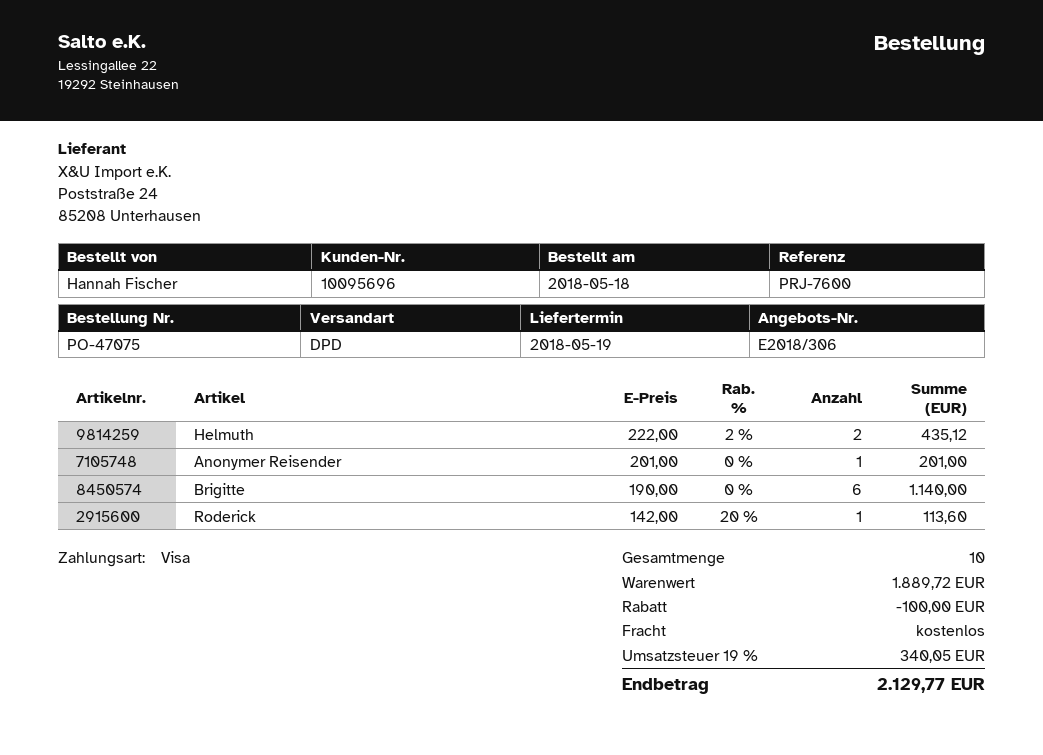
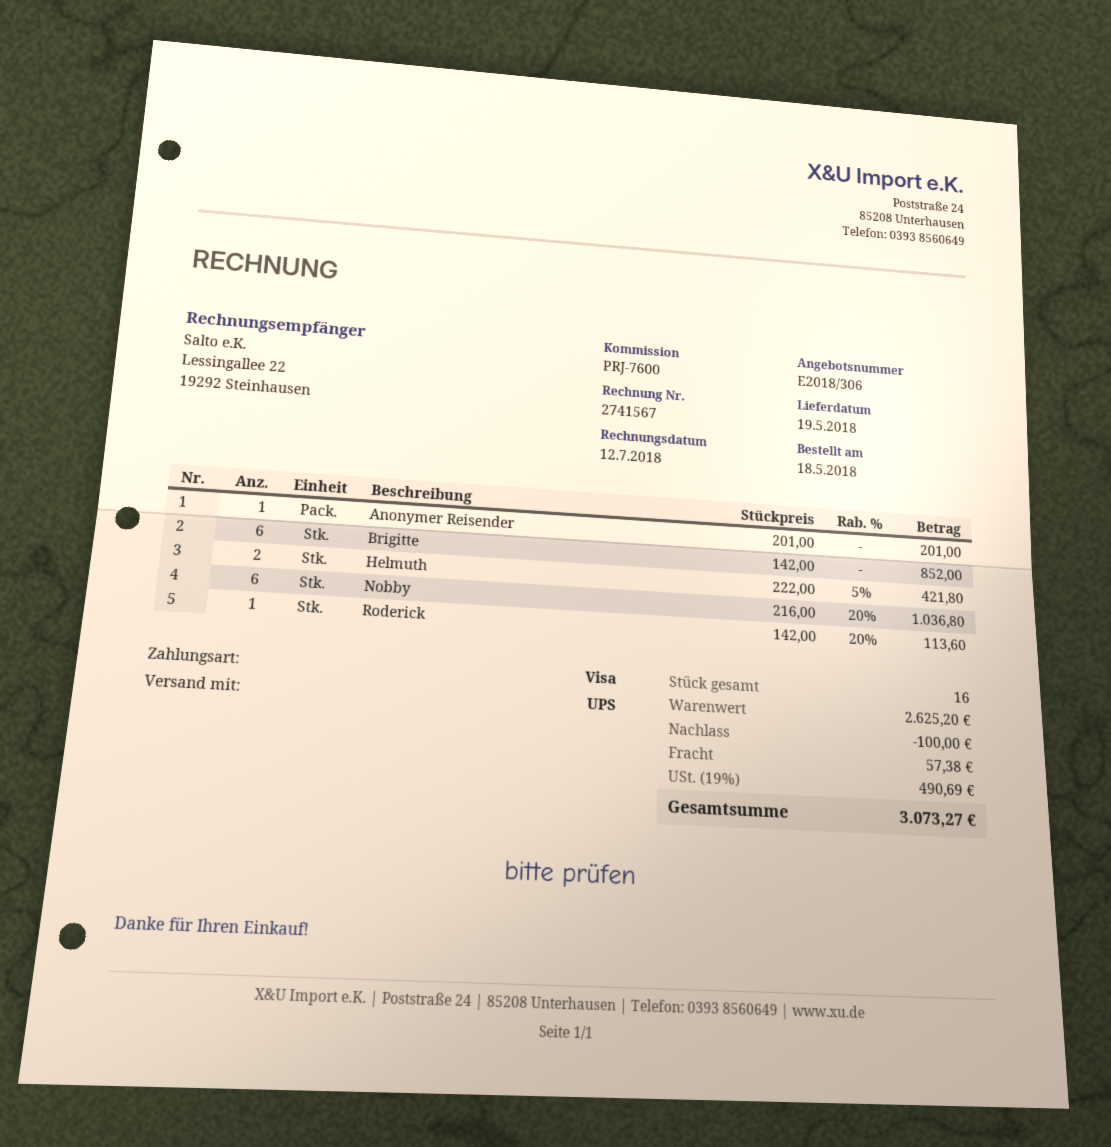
shipping method: DPD -> UPS
Helmuth: 2 x 222.00 - 2% = 435.12 -> 2 x 222.00 - 5% = 421.80
Brigitte: 6 x 190.00 = 1140.00 -> 6 x 142.00 = 852.00
Nobby: none -> 6 x 216.00 - 20% = 1036.80
total quantity: 10 -> 16
subtotal: 1889.72 -> 2625.20
shipping: 0.00 -> 57.38
tax: 19% = 340.05 -> 19% = 490.69
total: 2129.77 -> 3073.27

